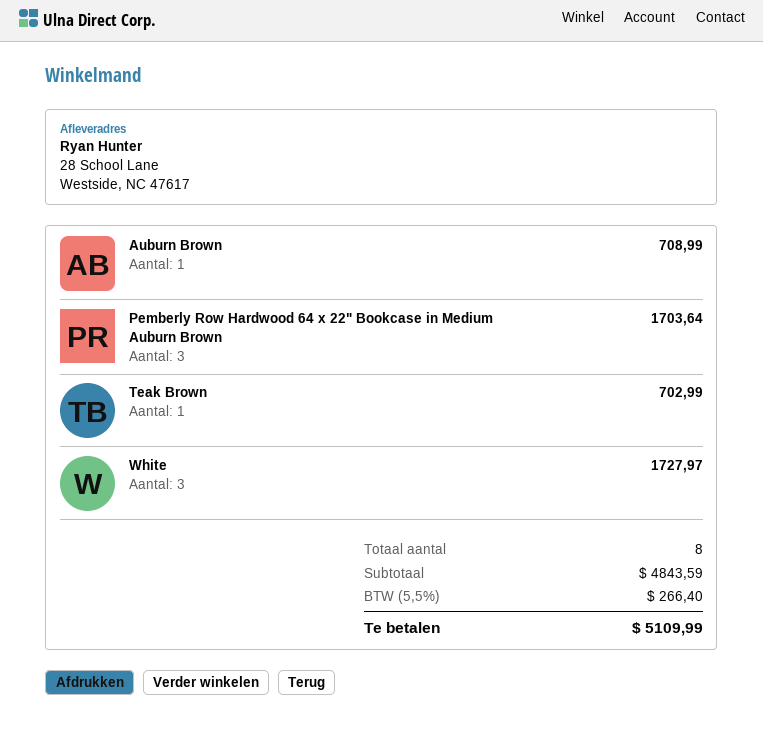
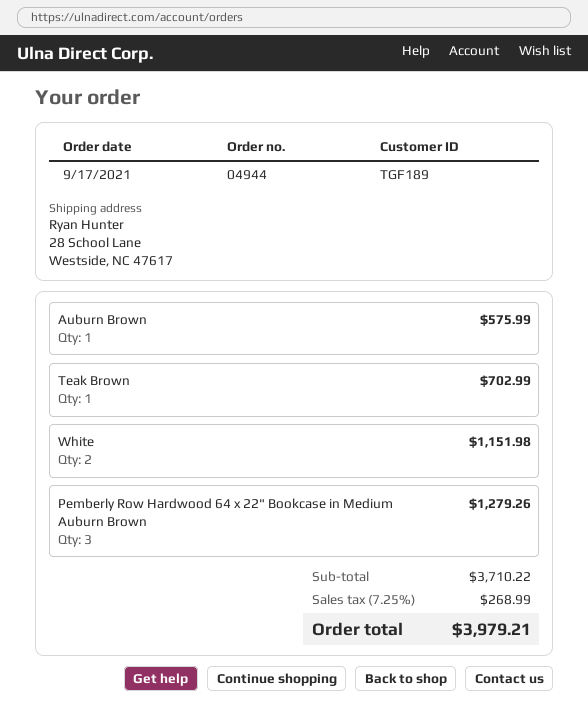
Auburn Brown: 1 for 708.99 -> 1 for 575.99
Pemberly Row Hardwood 64 x 22" Bookcase in Medium Auburn Brown: 3 for 1703.64 -> 3 for 1279.26
White: 3 for 1727.97 -> 2 for 1151.98
subtotal: 4843.59 -> 3710.22
tax: 5.5% = 266.40 -> 7.25% = 268.99
total: 5109.99 -> 3979.21

